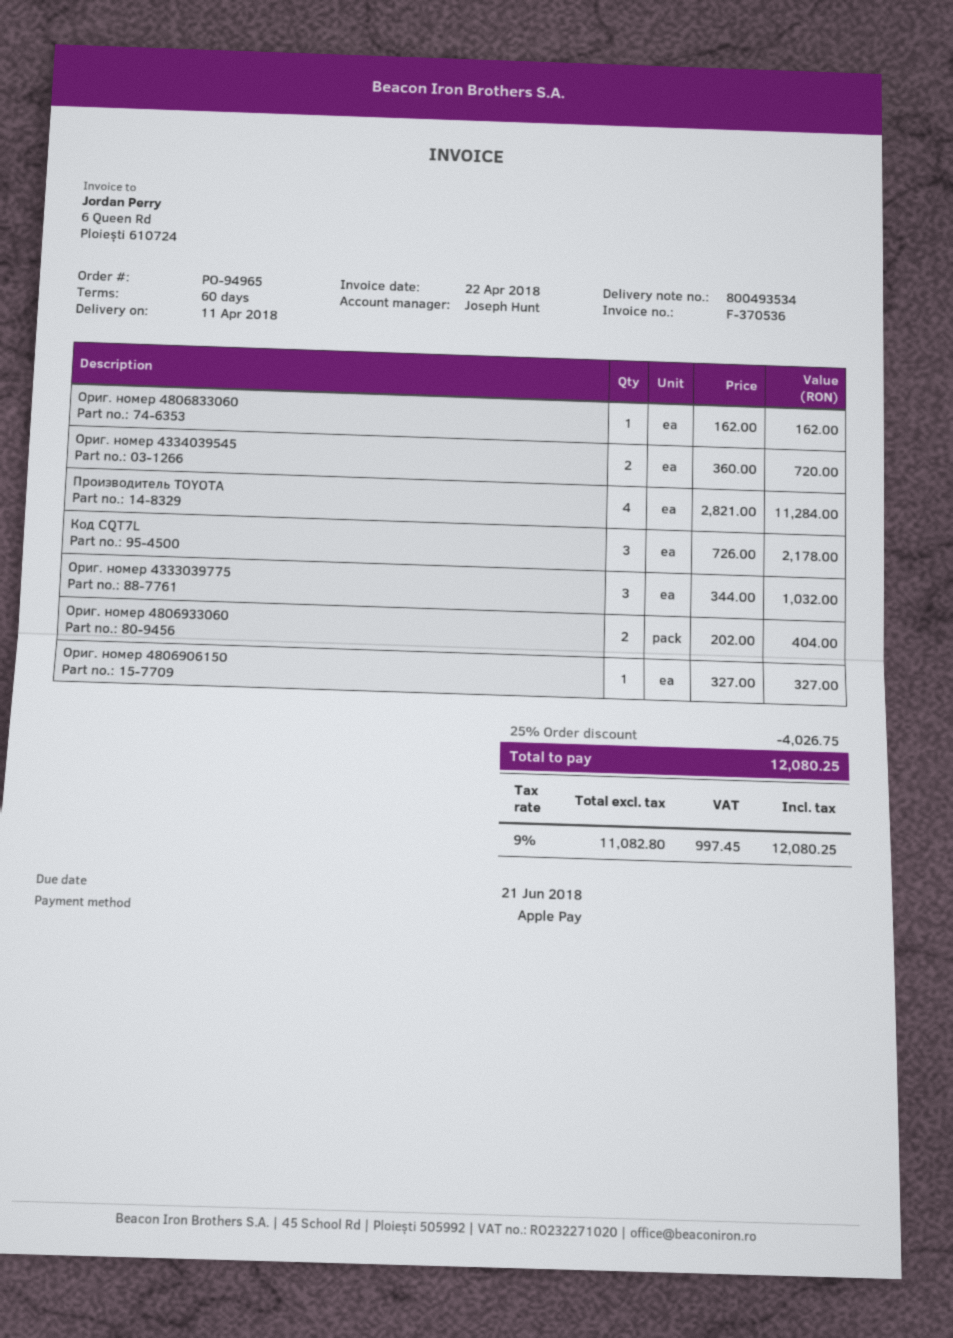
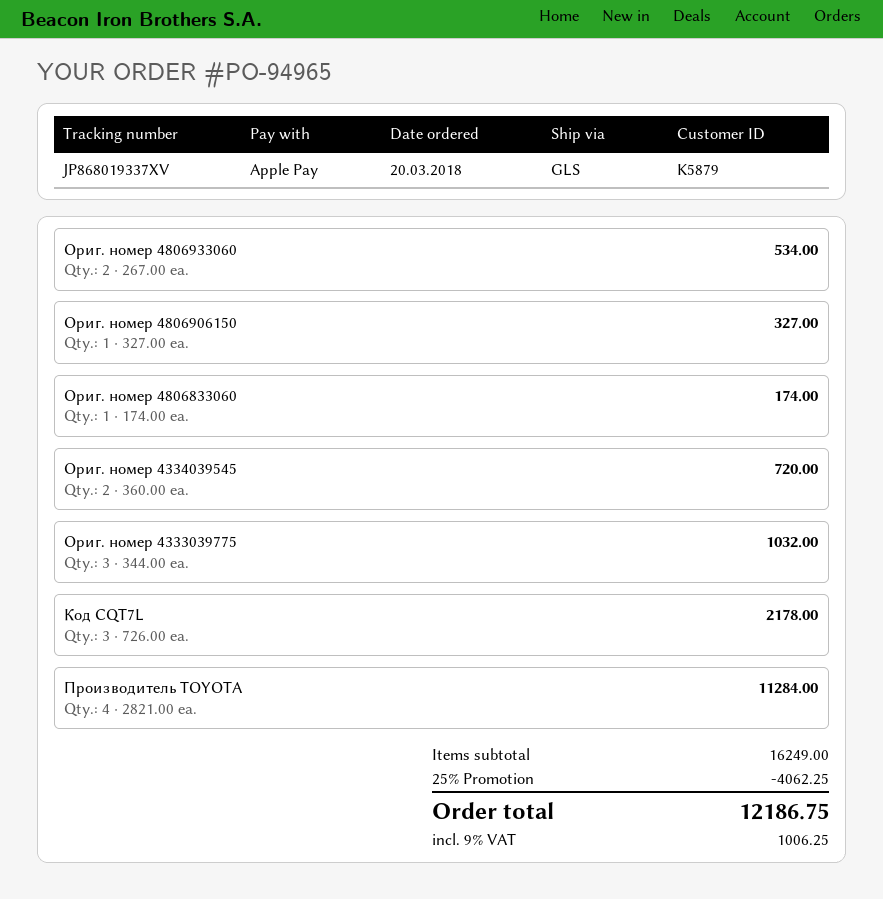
Ориг. номер 4806833060: 1 x 162.00 = 162.00 -> 1 x 174.00 = 174.00
Ориг. номер 4806933060: 2 x 202.00 = 404.00 -> 2 x 267.00 = 534.00
discount: 25% = 4026.75 -> 25% = 4062.25
tax: 9% = 997.45 -> 9% = 1006.25
total: 12080.25 -> 12186.75

